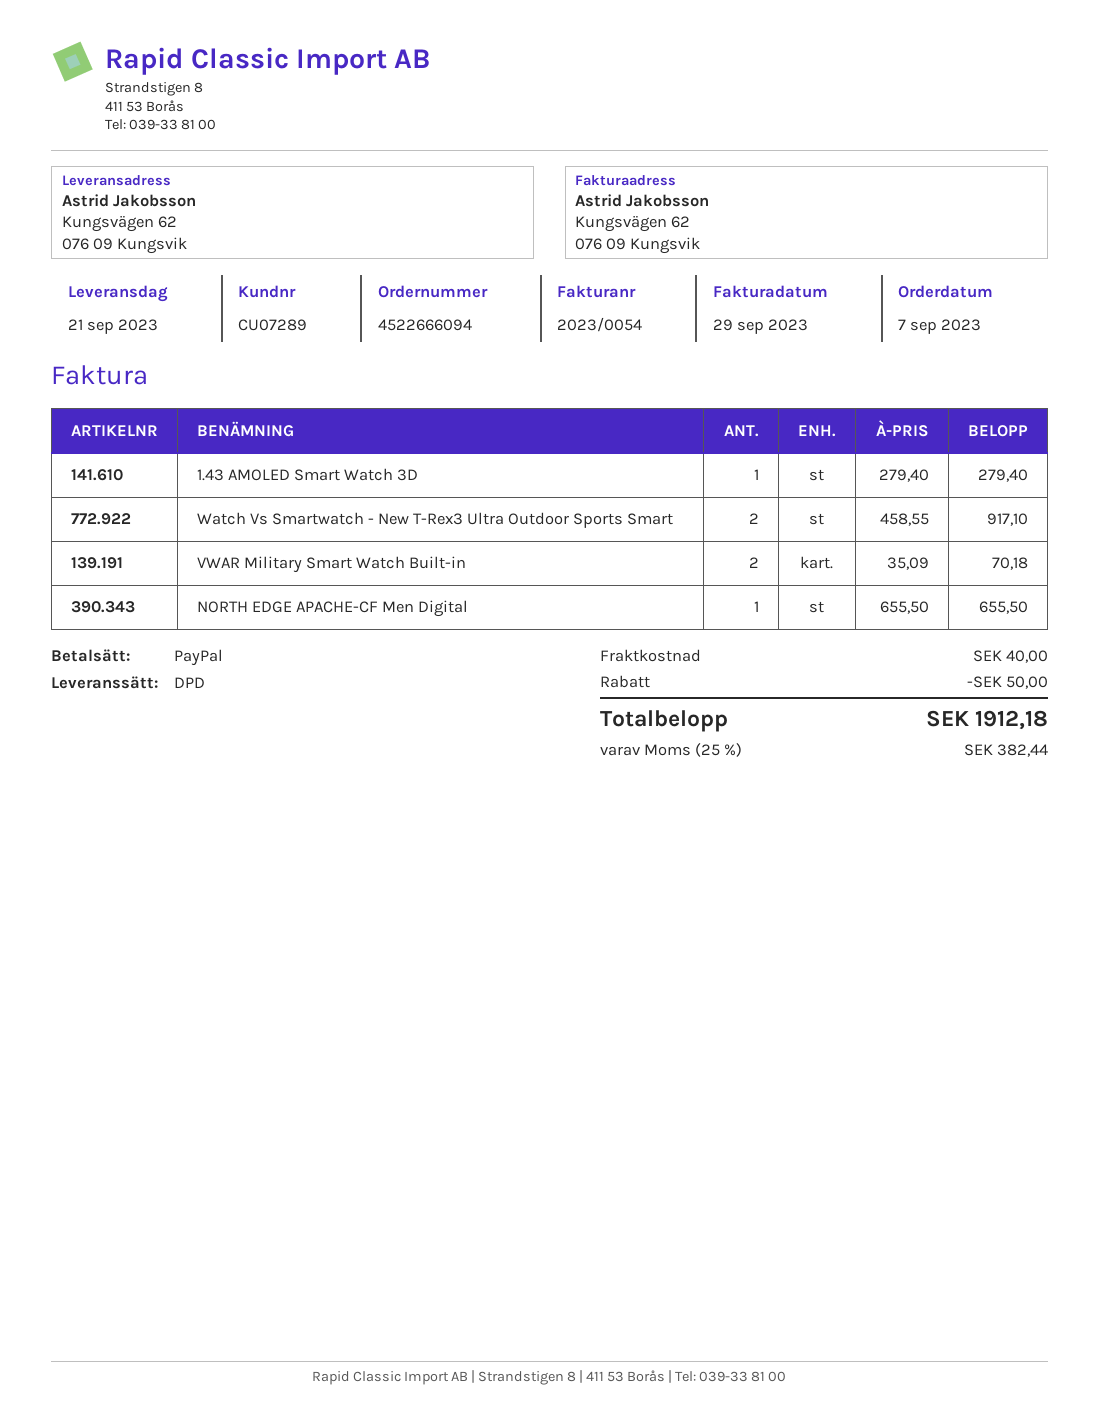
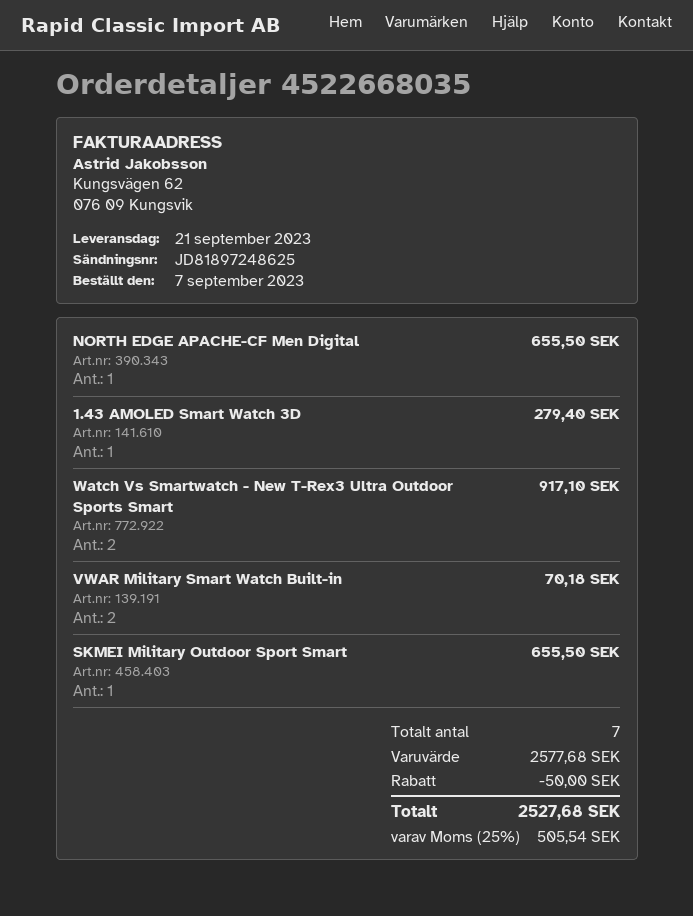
order number: 4522666094 -> 4522668035
SKMEI Military Outdoor Sport Smart: none -> 1 for 655.50
shipping: 40.00 -> none
tax: 25% = 382.44 -> 25% = 505.54
total: 1912.18 -> 2527.68

